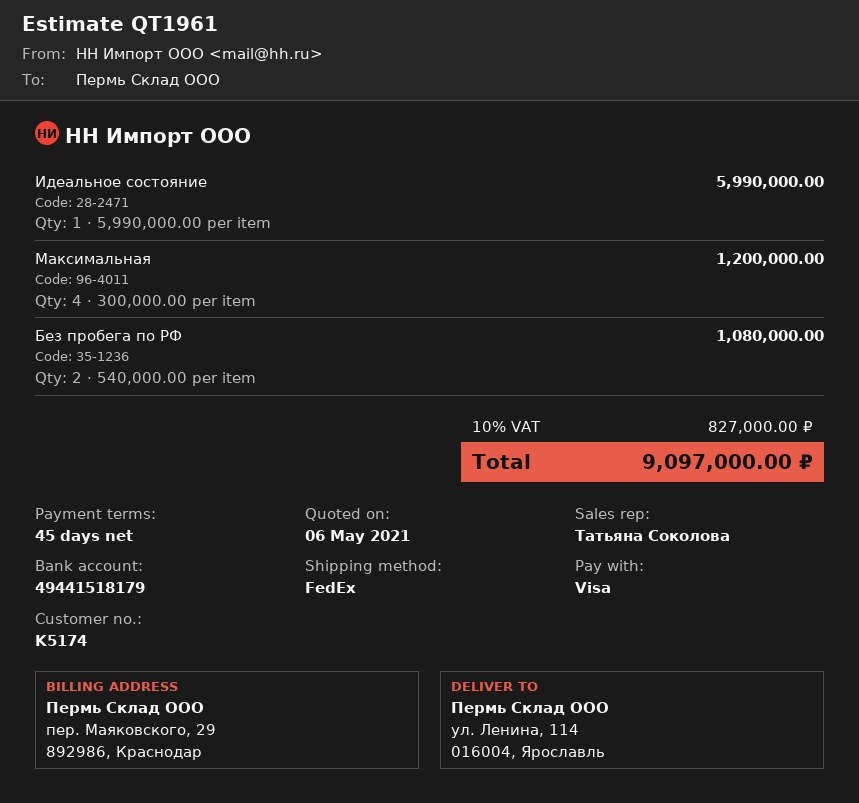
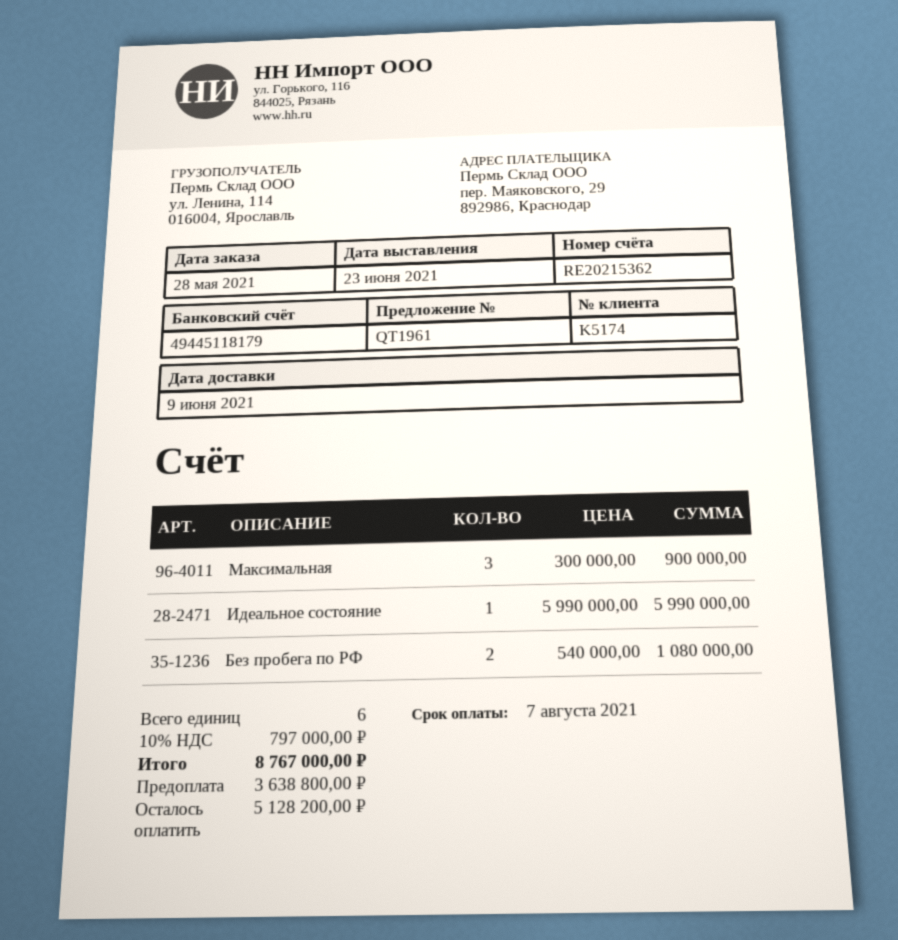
bank account: 49441518179 -> 49445118179
Максимальная: 4 x 300000.00 = 1200000.00 -> 3 x 300000.00 = 900000.00
tax: 10% = 827000.00 -> 10% = 797000.00
total: 9097000.00 -> 8767000.00

